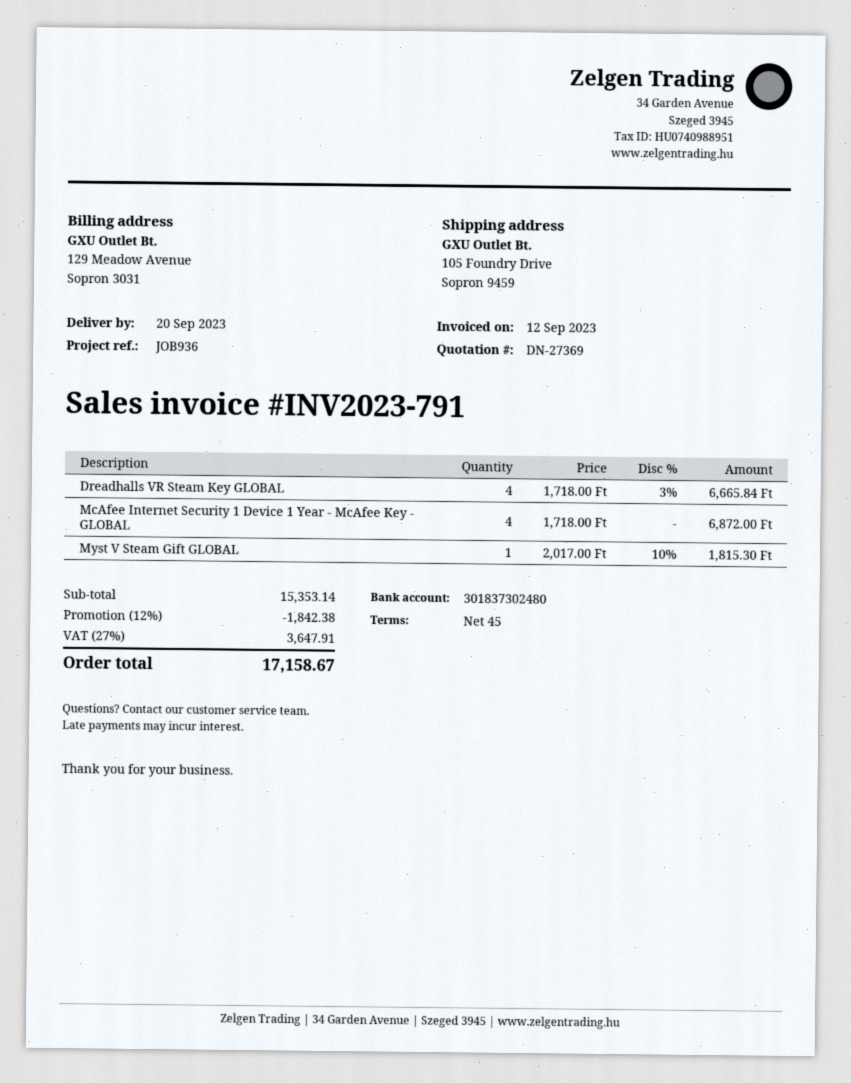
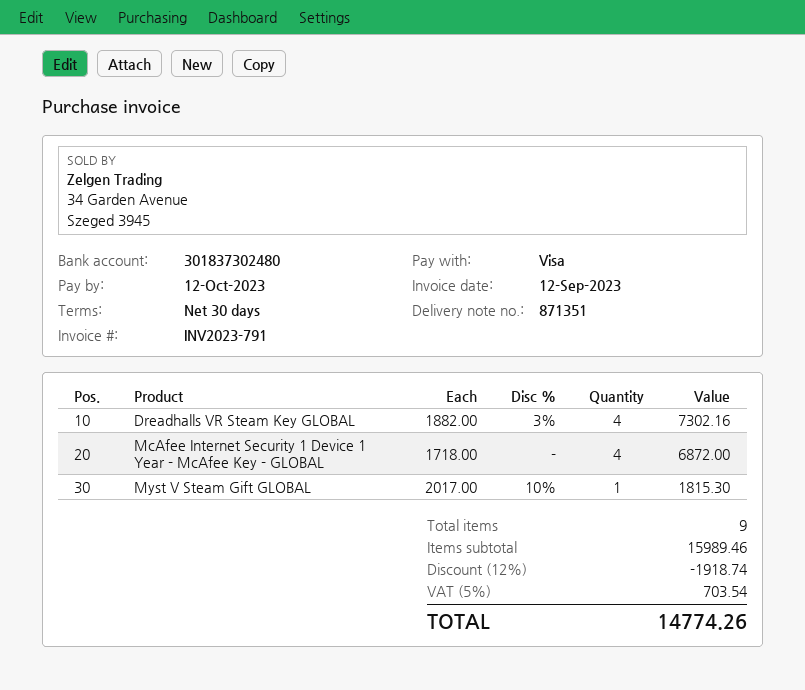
payment terms: 45 days -> 30 days
Dreadhalls VR Steam Key GLOBAL: 4 x 1718.00 - 3% = 6665.84 -> 4 x 1882.00 - 3% = 7302.16
subtotal: 15353.14 -> 15989.46
discount: 12% = 1842.38 -> 12% = 1918.74
tax: 27% = 3647.91 -> 5% = 703.54
total: 17158.67 -> 14774.26

